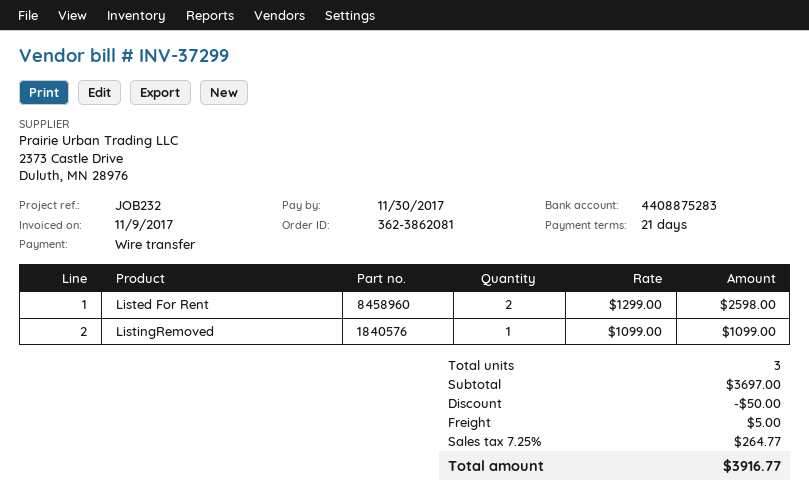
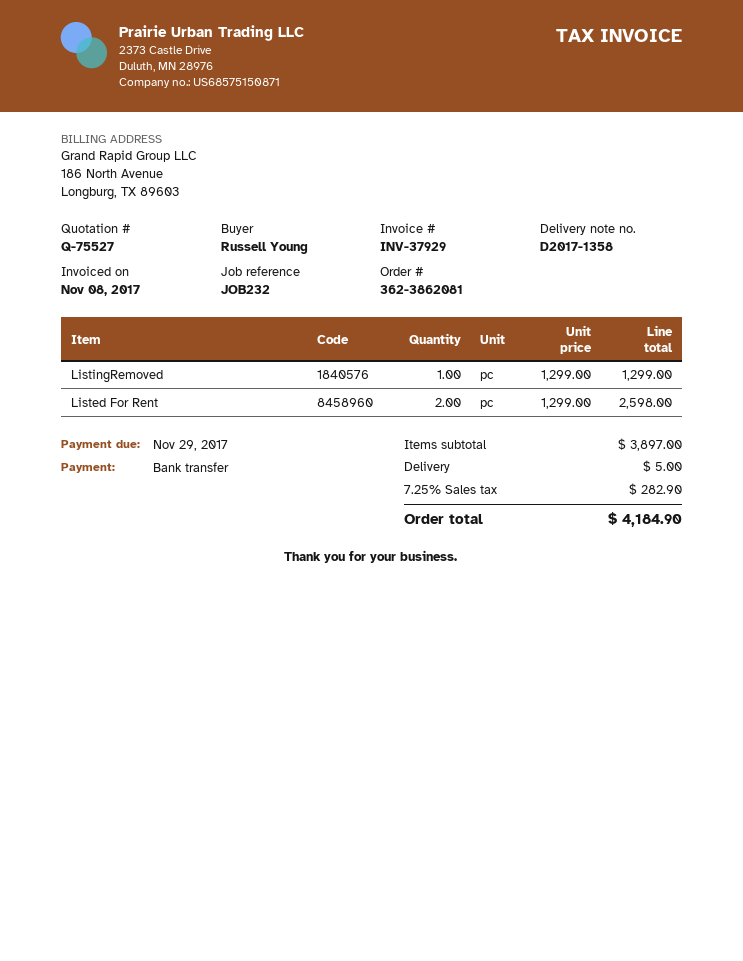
invoice number: INV-37299 -> INV-37929
invoice date: 2017-11-09 -> 2017-11-08
due date: 2017-11-30 -> 2017-11-29
ListingRemoved: 1 x 1099.00 = 1099.00 -> 1 x 1299.00 = 1299.00
subtotal: 3697.00 -> 3897.00
discount: 50.00 -> none
tax: 7.25% = 264.77 -> 7.25% = 282.90
total: 3916.77 -> 4184.90

